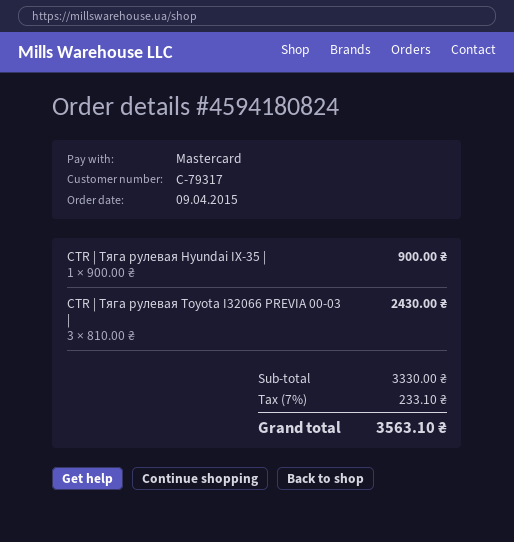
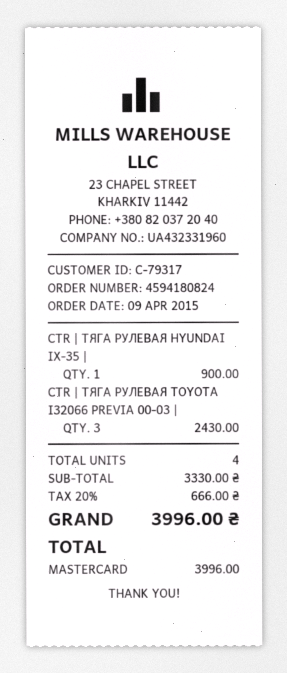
tax: 7% = 233.10 -> 20% = 666.00
total: 3563.10 -> 3996.00

